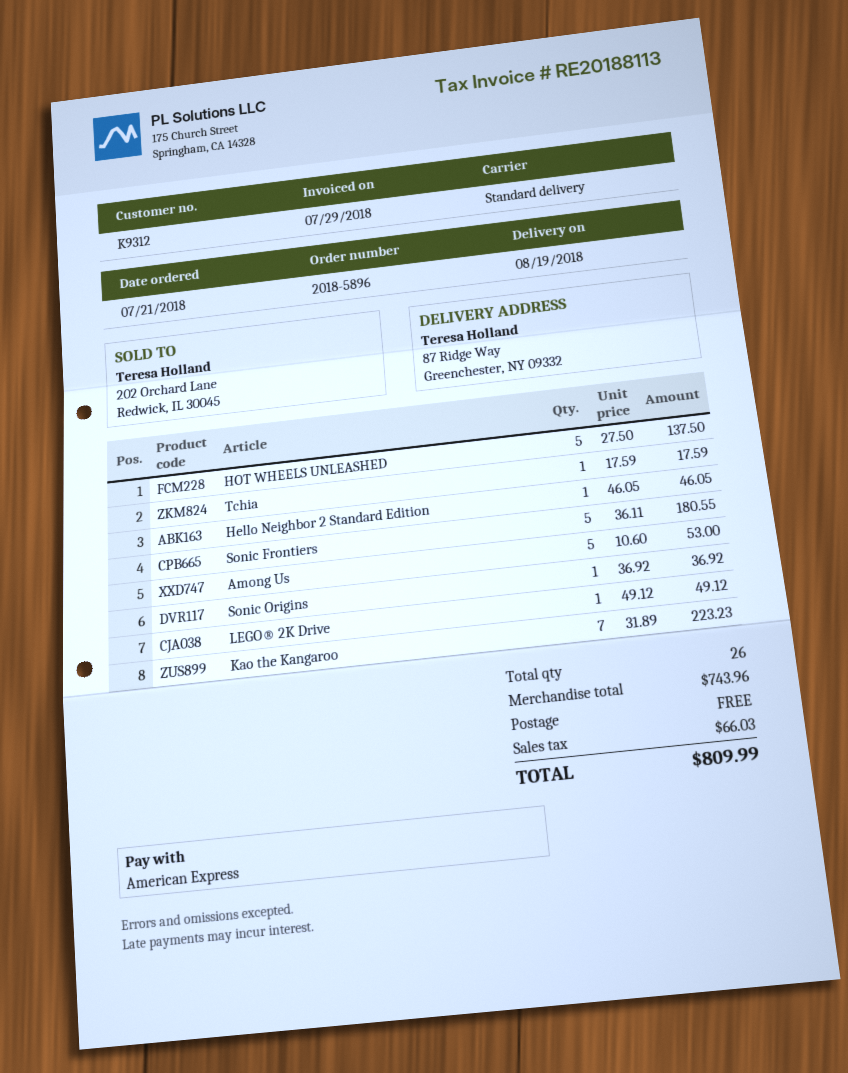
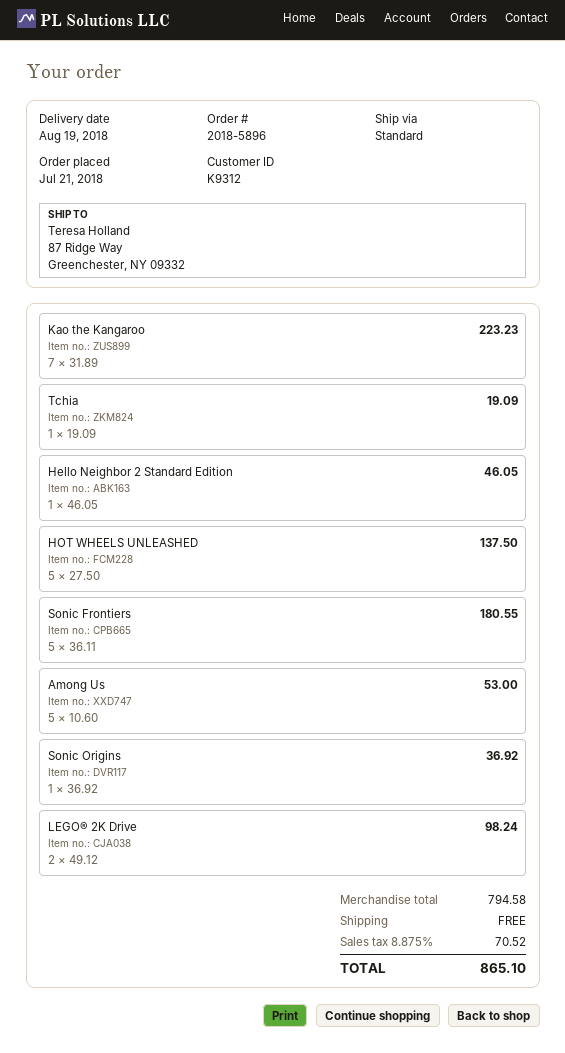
Tchia: 1 x 17.59 = 17.59 -> 1 x 19.09 = 19.09
LEGO® 2K Drive: 1 x 49.12 = 49.12 -> 2 x 49.12 = 98.24
subtotal: 743.96 -> 794.58
tax: 66.03 -> 70.52
total: 809.99 -> 865.10

